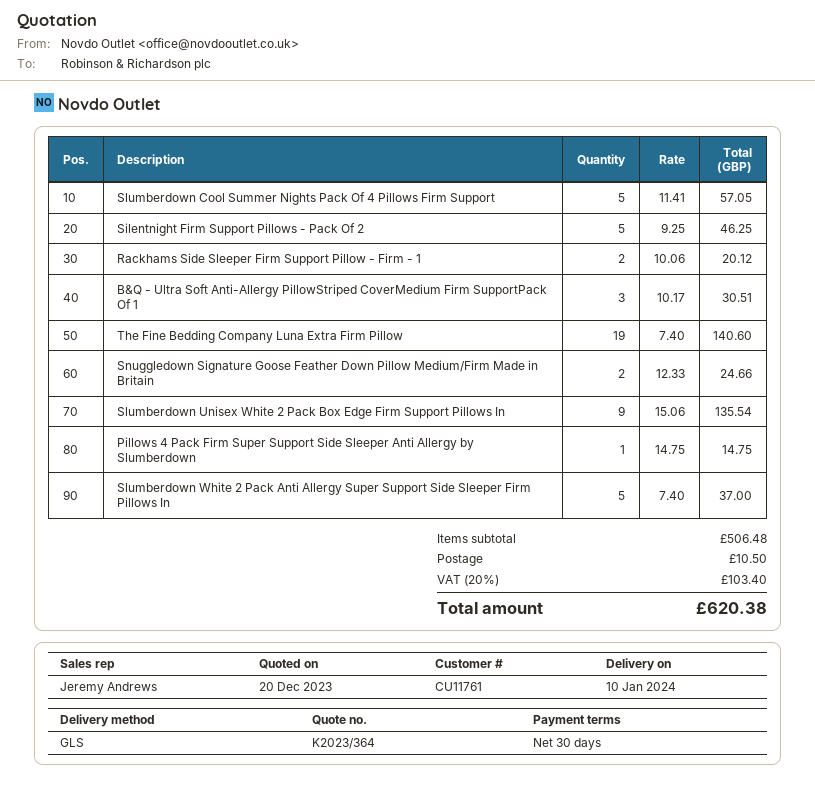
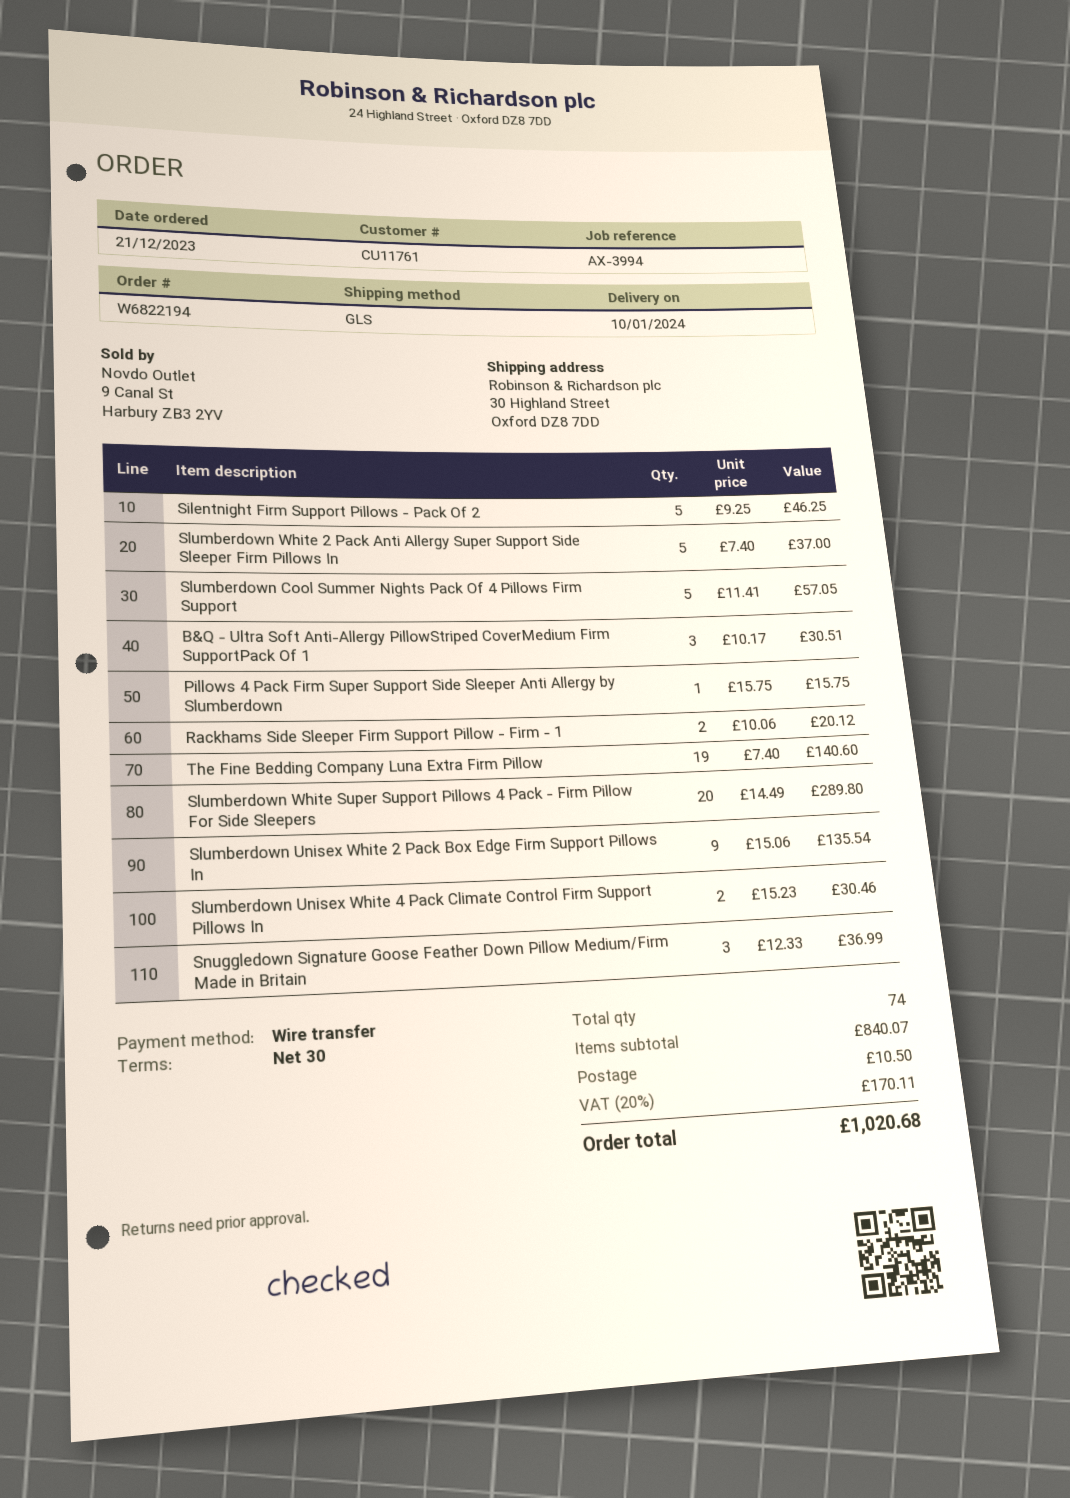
Snuggledown Signature Goose Feather Down Pillow Medium/Firm Made in Britain: 2 x 12.33 = 24.66 -> 3 x 12.33 = 36.99
Pillows 4 Pack Firm Super Support Side Sleeper Anti Allergy by Slumberdown: 1 x 14.75 = 14.75 -> 1 x 15.75 = 15.75
Slumberdown White Super Support Pillows 4 Pack - Firm Pillow For Side Sleepers: none -> 20 x 14.49 = 289.80
Slumberdown Unisex White 4 Pack Climate Control Firm Support Pillows In: none -> 2 x 15.23 = 30.46
subtotal: 506.48 -> 840.07
tax: 20% = 103.40 -> 20% = 170.11
total: 620.38 -> 1020.68

